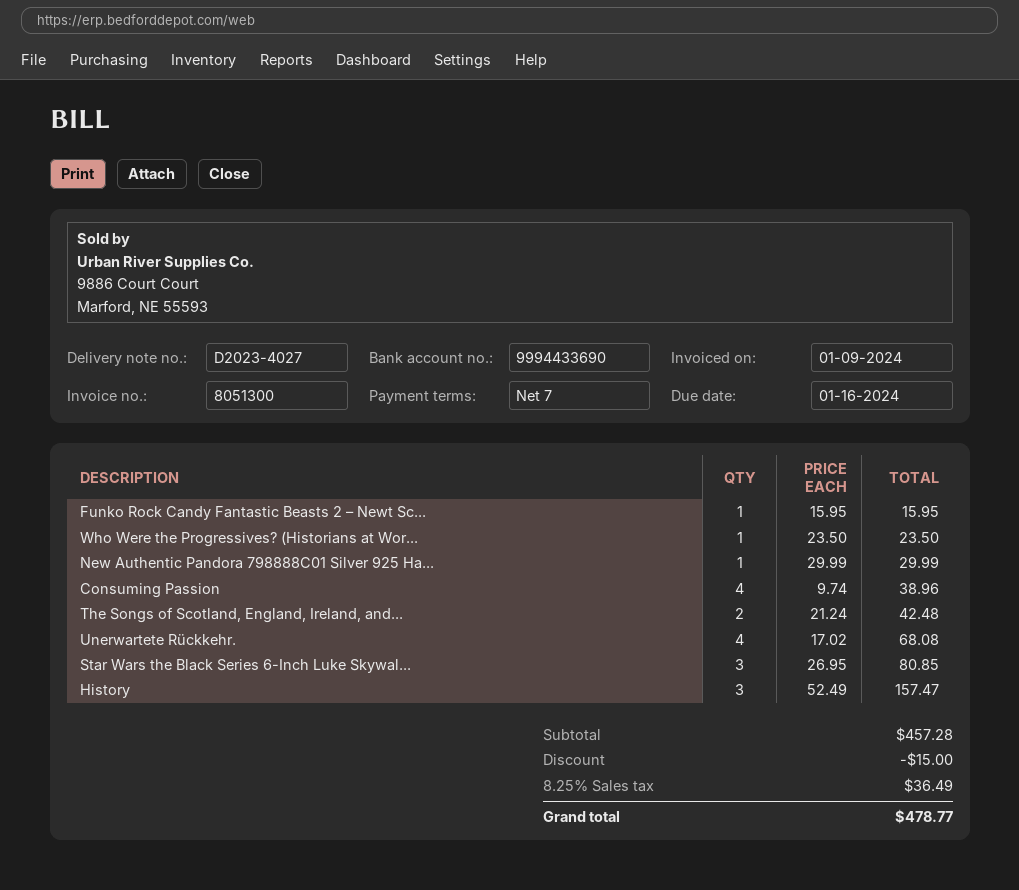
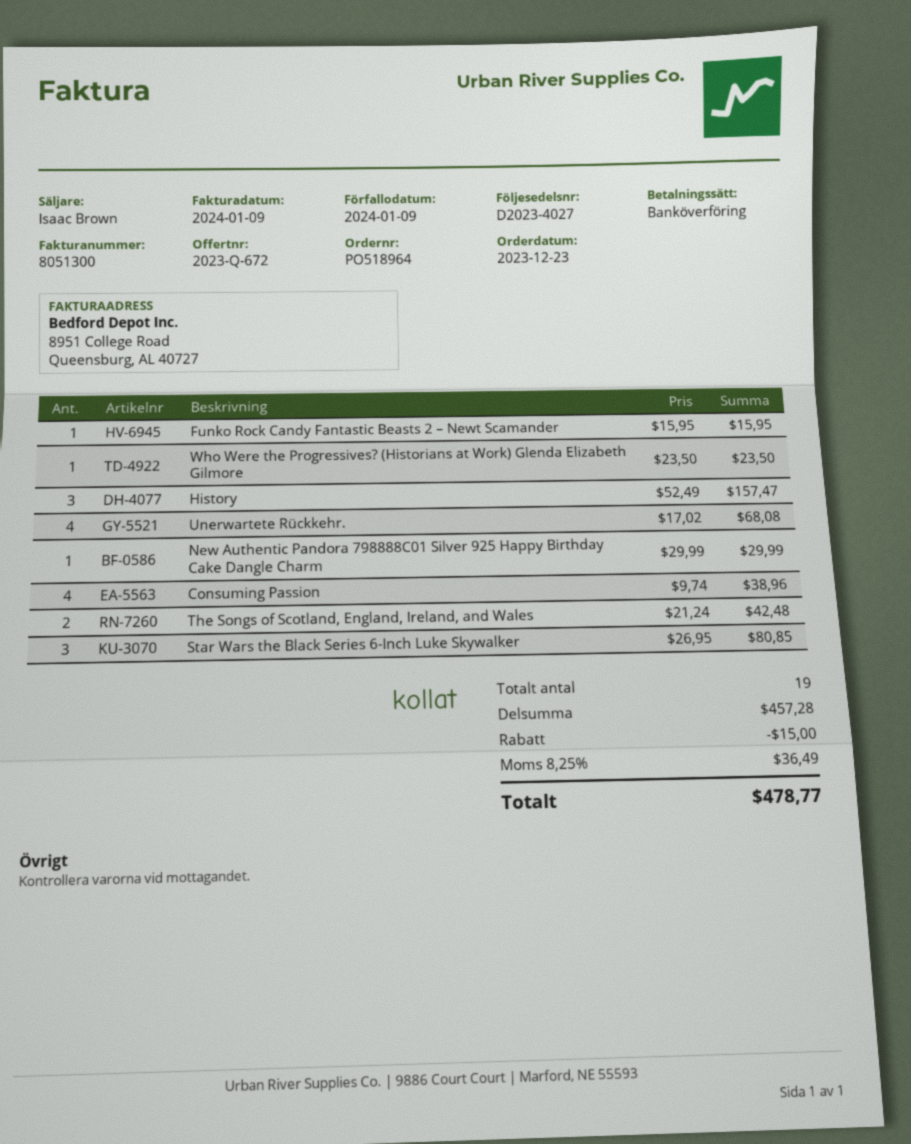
due date: 2024-01-16 -> 2024-01-09

